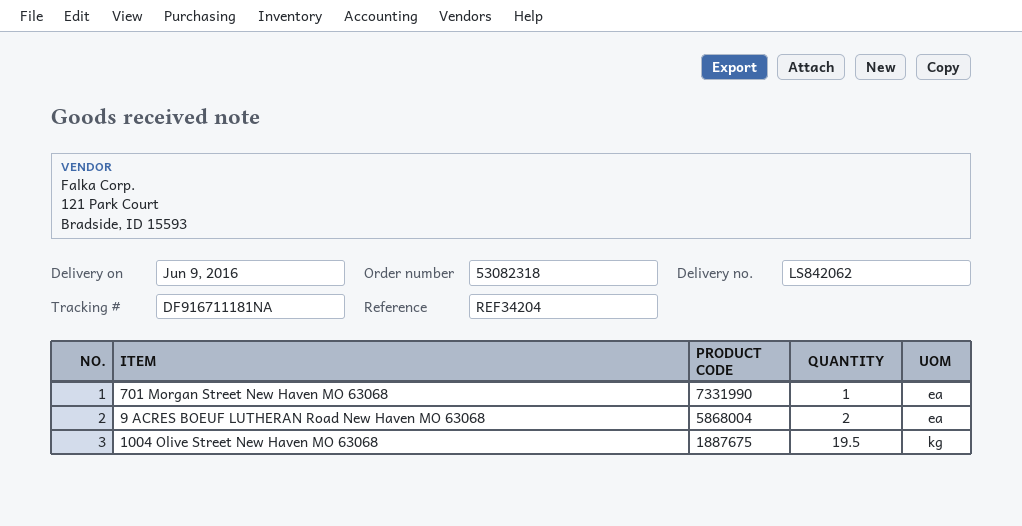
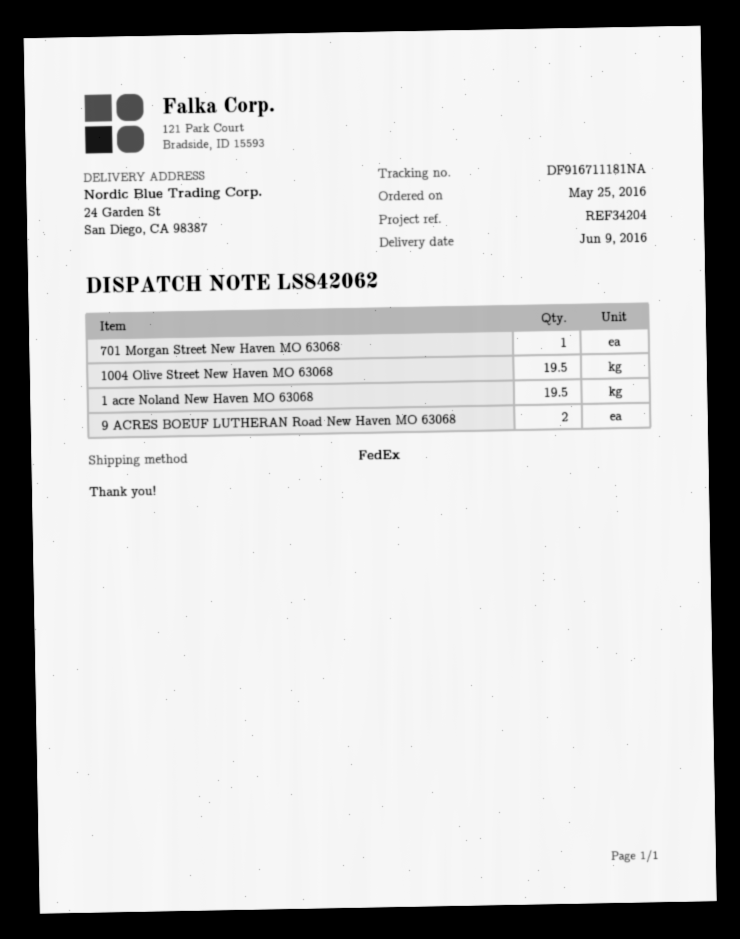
1 acre Noland New Haven MO 63068: none -> 19.5

